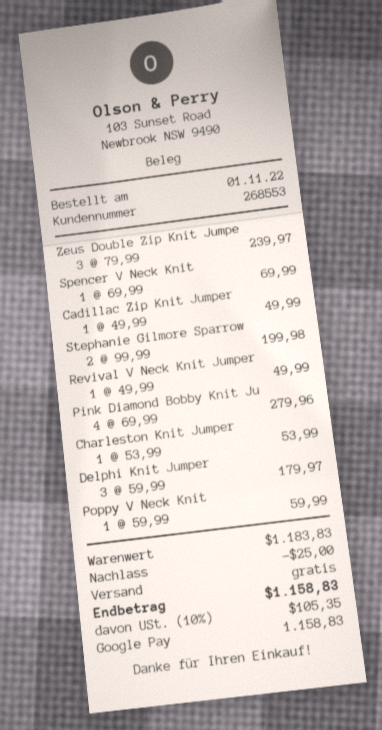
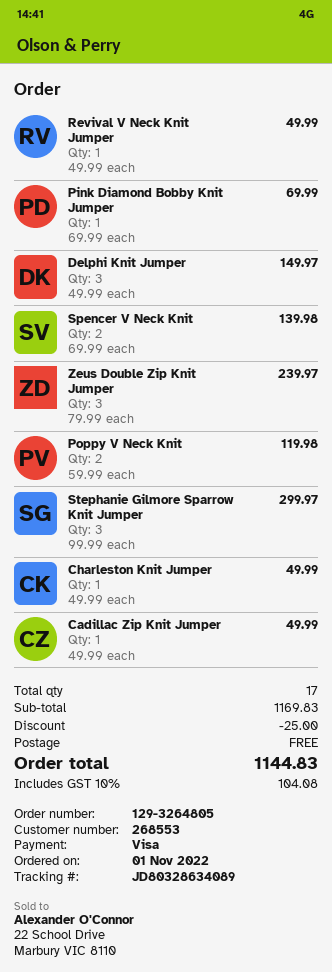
payment method: Google Pay -> Visa
Spencer V Neck Knit: 1 x 69.99 = 69.99 -> 2 x 69.99 = 139.98
Stephanie Gilmore Sparrow: 2 x 99.99 = 199.98 -> 3 x 99.99 = 299.97
Pink Diamond Bobby Knit Ju: 4 x 69.99 = 279.96 -> 1 x 69.99 = 69.99
Charleston Knit Jumper: 1 x 53.99 = 53.99 -> 1 x 49.99 = 49.99
Delphi Knit Jumper: 3 x 59.99 = 179.97 -> 3 x 49.99 = 149.97
Poppy V Neck Knit: 1 x 59.99 = 59.99 -> 2 x 59.99 = 119.98
subtotal: 1183.83 -> 1169.83
tax: 10% = 105.35 -> 10% = 104.08
total: 1158.83 -> 1144.83

